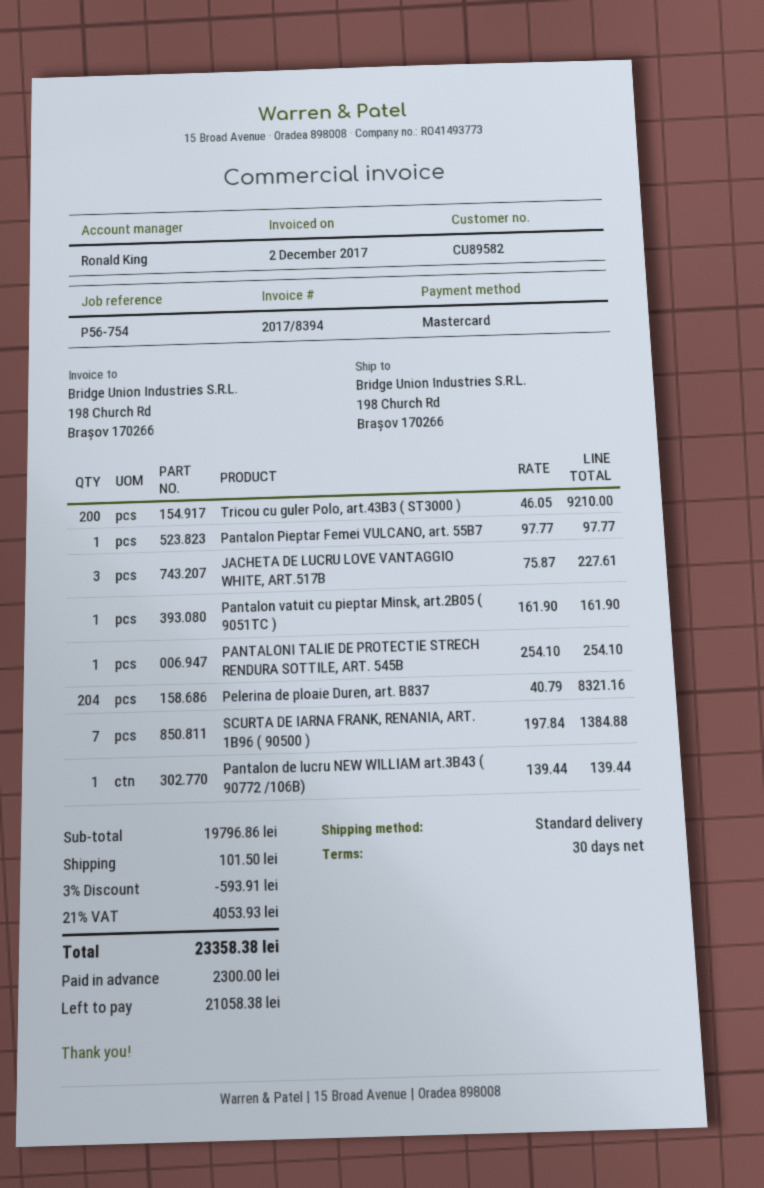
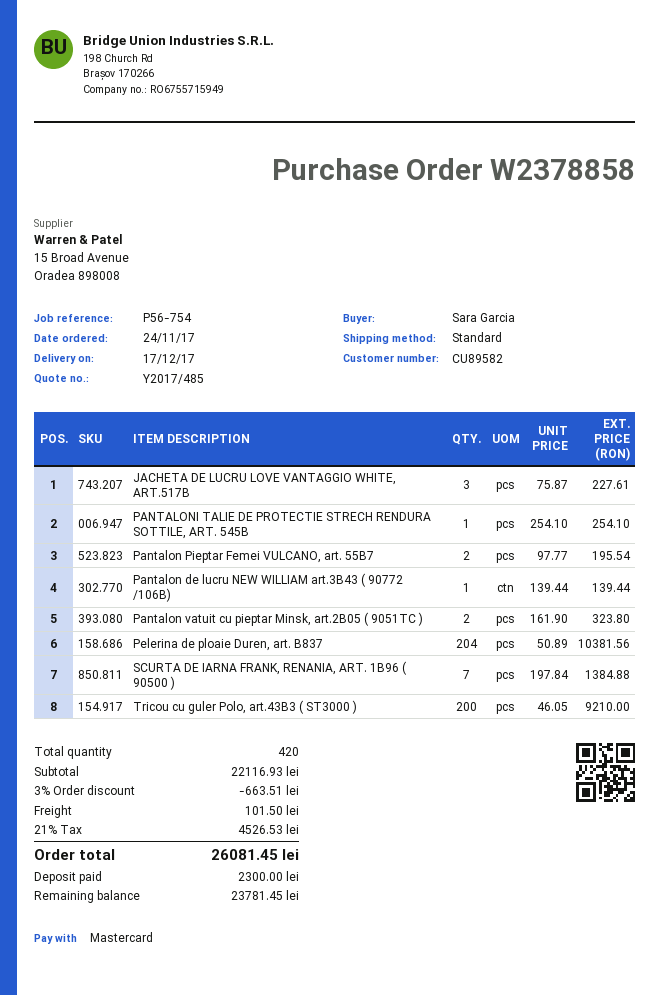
Pantalon Pieptar Femei VULCANO, art. 55B7: 1 x 97.77 = 97.77 -> 2 x 97.77 = 195.54
Pantalon vatuit cu pieptar Minsk, art.2B05 ( 9051TC ): 1 x 161.90 = 161.90 -> 2 x 161.90 = 323.80
Pelerina de ploaie Duren, art. B837: 204 x 40.79 = 8321.16 -> 204 x 50.89 = 10381.56
subtotal: 19796.86 -> 22116.93
discount: 3% = 593.91 -> 3% = 663.51
tax: 21% = 4053.93 -> 21% = 4526.53
total: 23358.38 -> 26081.45
balance: 21058.38 -> 23781.45

